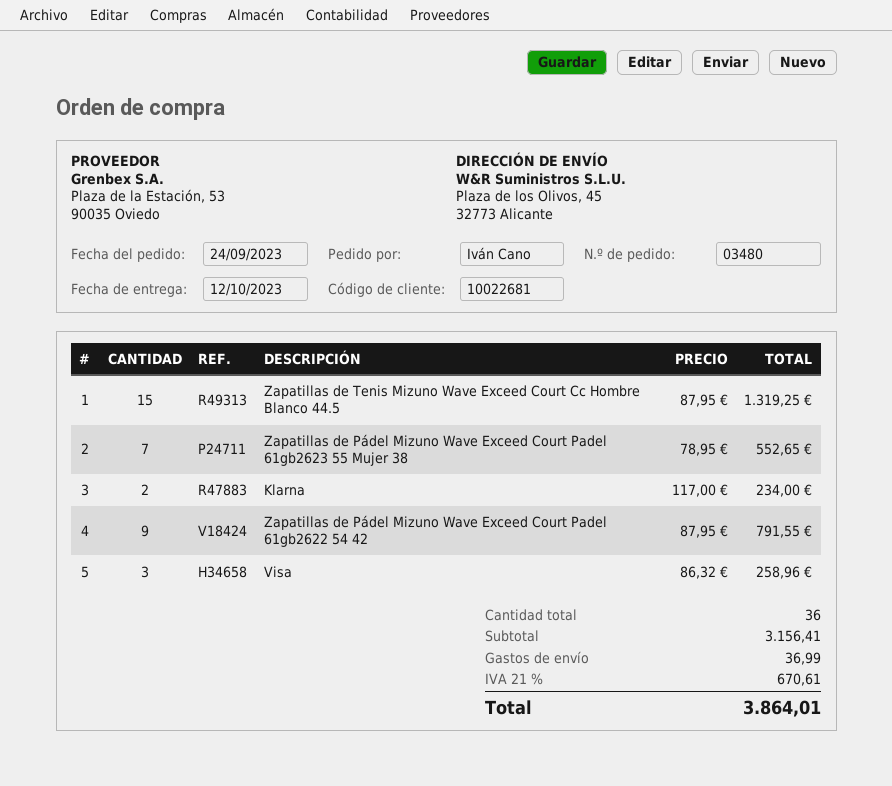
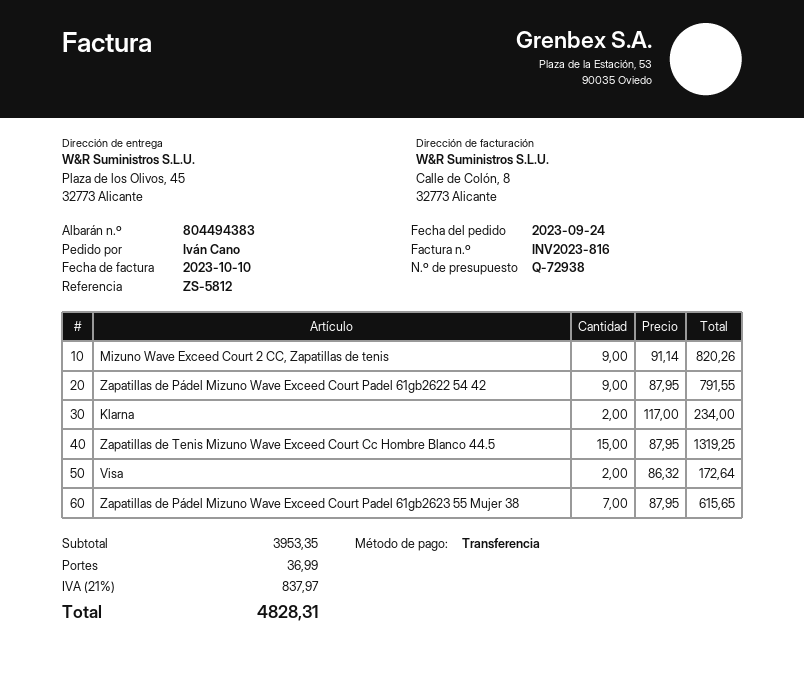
Zapatillas de Pádel Mizuno Wave Exceed Court Padel 61gb2623 55 Mujer 38: 7 x 78.95 = 552.65 -> 7 x 87.95 = 615.65
Visa: 3 x 86.32 = 258.96 -> 2 x 86.32 = 172.64
Mizuno Wave Exceed Court 2 CC, Zapatillas de tenis: none -> 9 x 91.14 = 820.26
subtotal: 3156.41 -> 3953.35
tax: 21% = 670.61 -> 21% = 837.97
total: 3864.01 -> 4828.31

